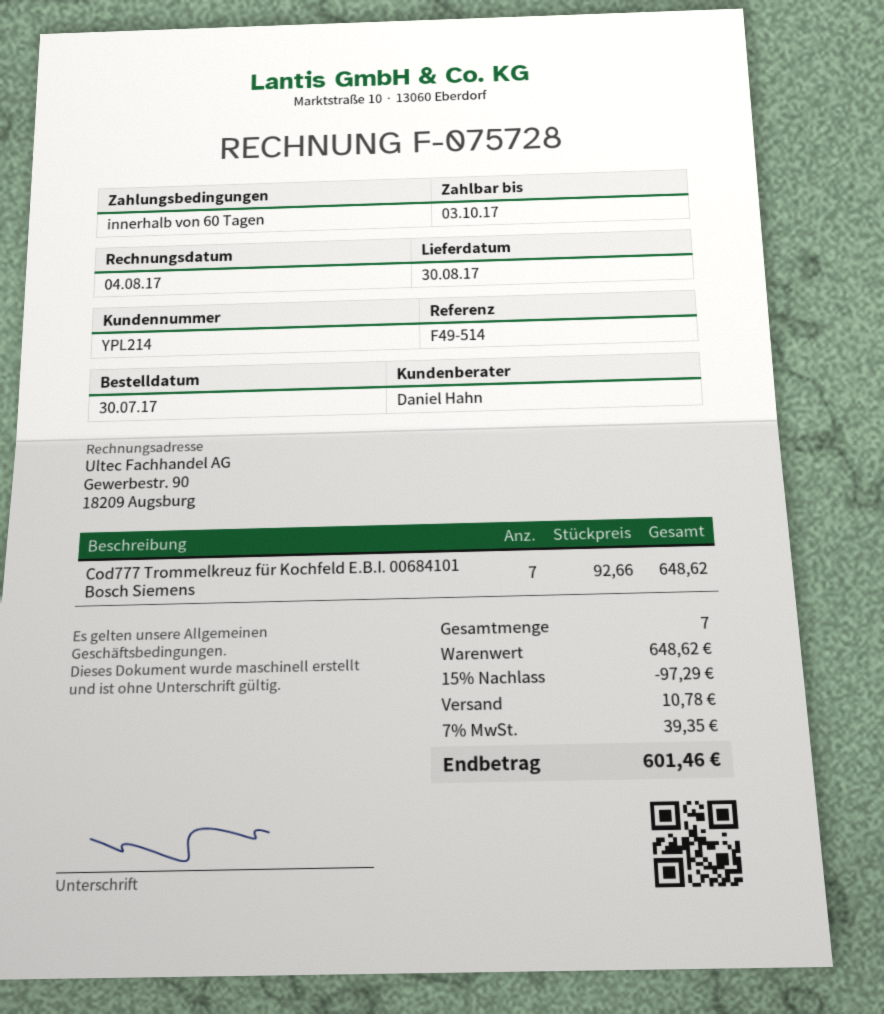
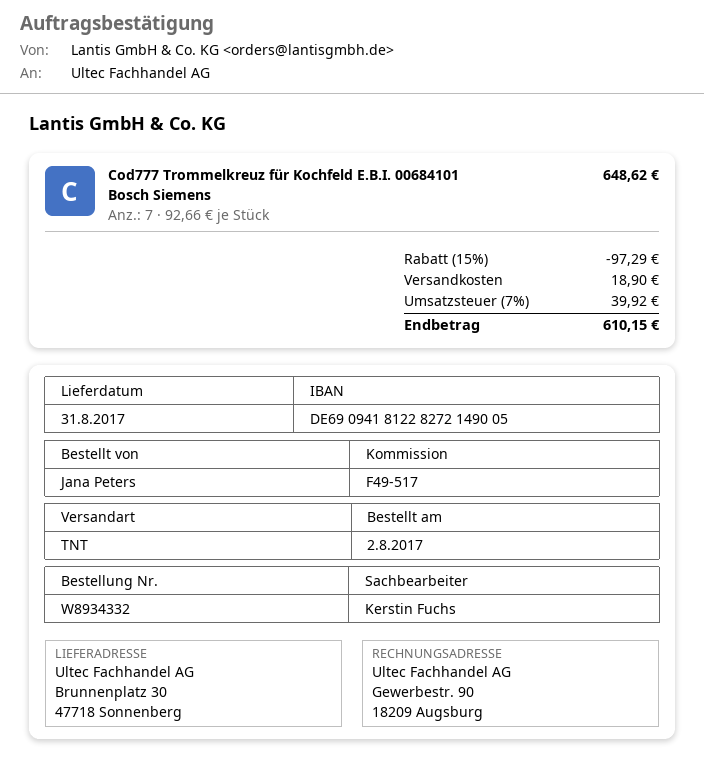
order date: 2017-07-30 -> 2017-08-02
delivery date: 2017-08-30 -> 2017-08-31
reference: F49-514 -> F49-517
sales rep: Daniel Hahn -> Kerstin Fuchs
shipping: 10.78 -> 18.90
tax: 7% = 39.35 -> 7% = 39.92
total: 601.46 -> 610.15

